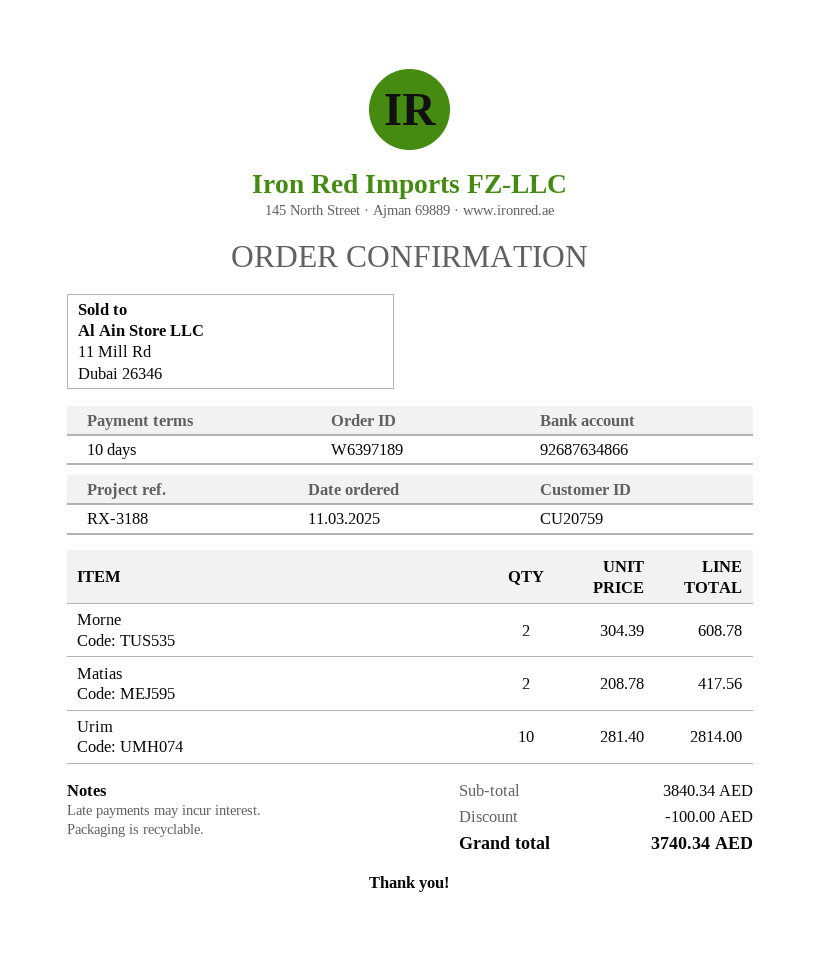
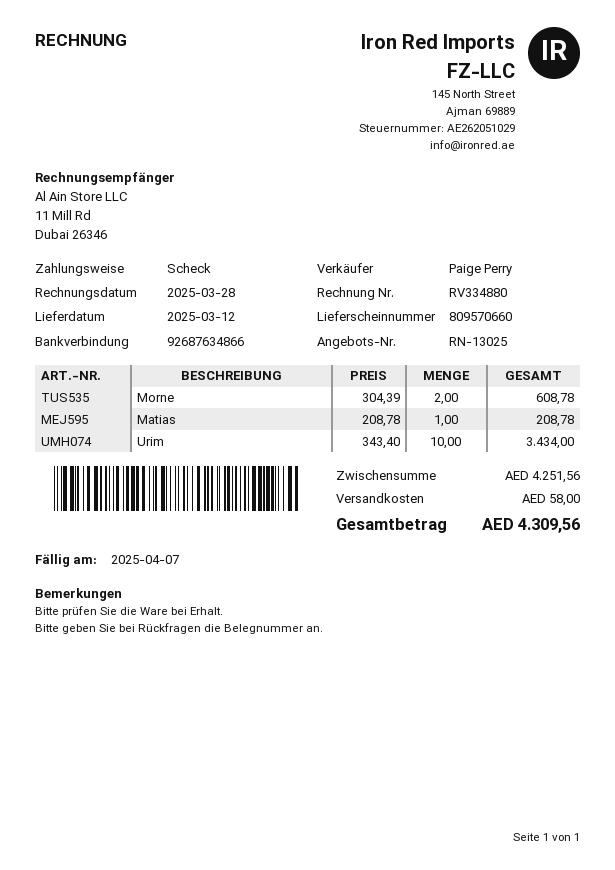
Matias: 2 x 208.78 = 417.56 -> 1 x 208.78 = 208.78
Urim: 10 x 281.40 = 2814.00 -> 10 x 343.40 = 3434.00
subtotal: 3840.34 -> 4251.56
discount: 100.00 -> none
shipping: none -> 58.00
total: 3740.34 -> 4309.56

